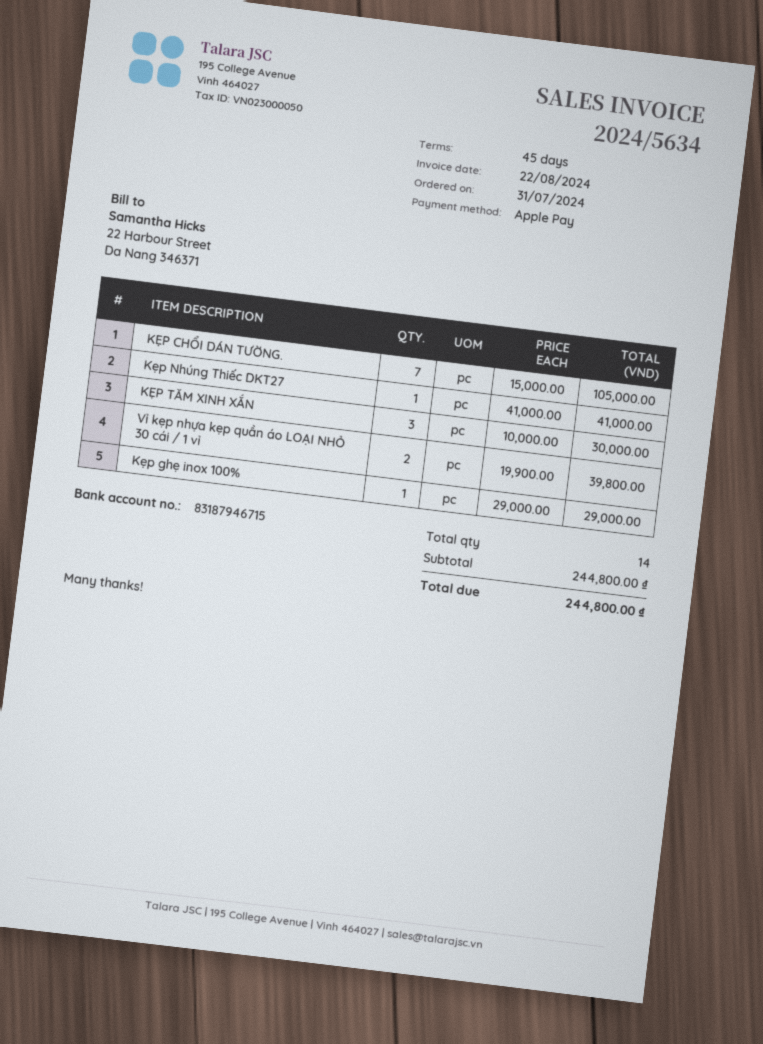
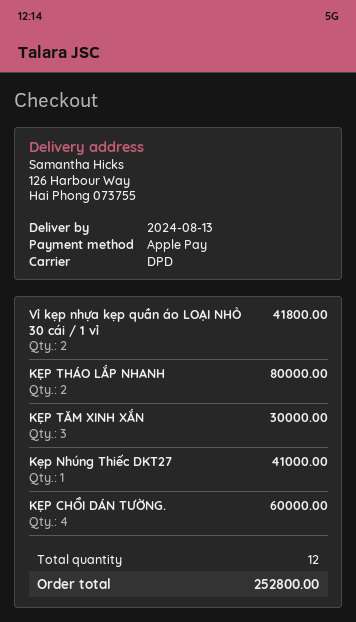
KẸP CHỔI DÁN TƯỜNG.: 7 for 105000.00 -> 4 for 60000.00
Vỉ kẹp nhựa kẹp quần áo LOẠI NHỎ 30 cái / 1 vỉ: 2 for 39800.00 -> 2 for 41800.00
Kẹp ghẹ inox 100%: 1 for 29000.00 -> none
KẸP THÁO LẮP NHANH: none -> 2 for 80000.00
total quantity: 14 -> 12
total: 244800.00 -> 252800.00

